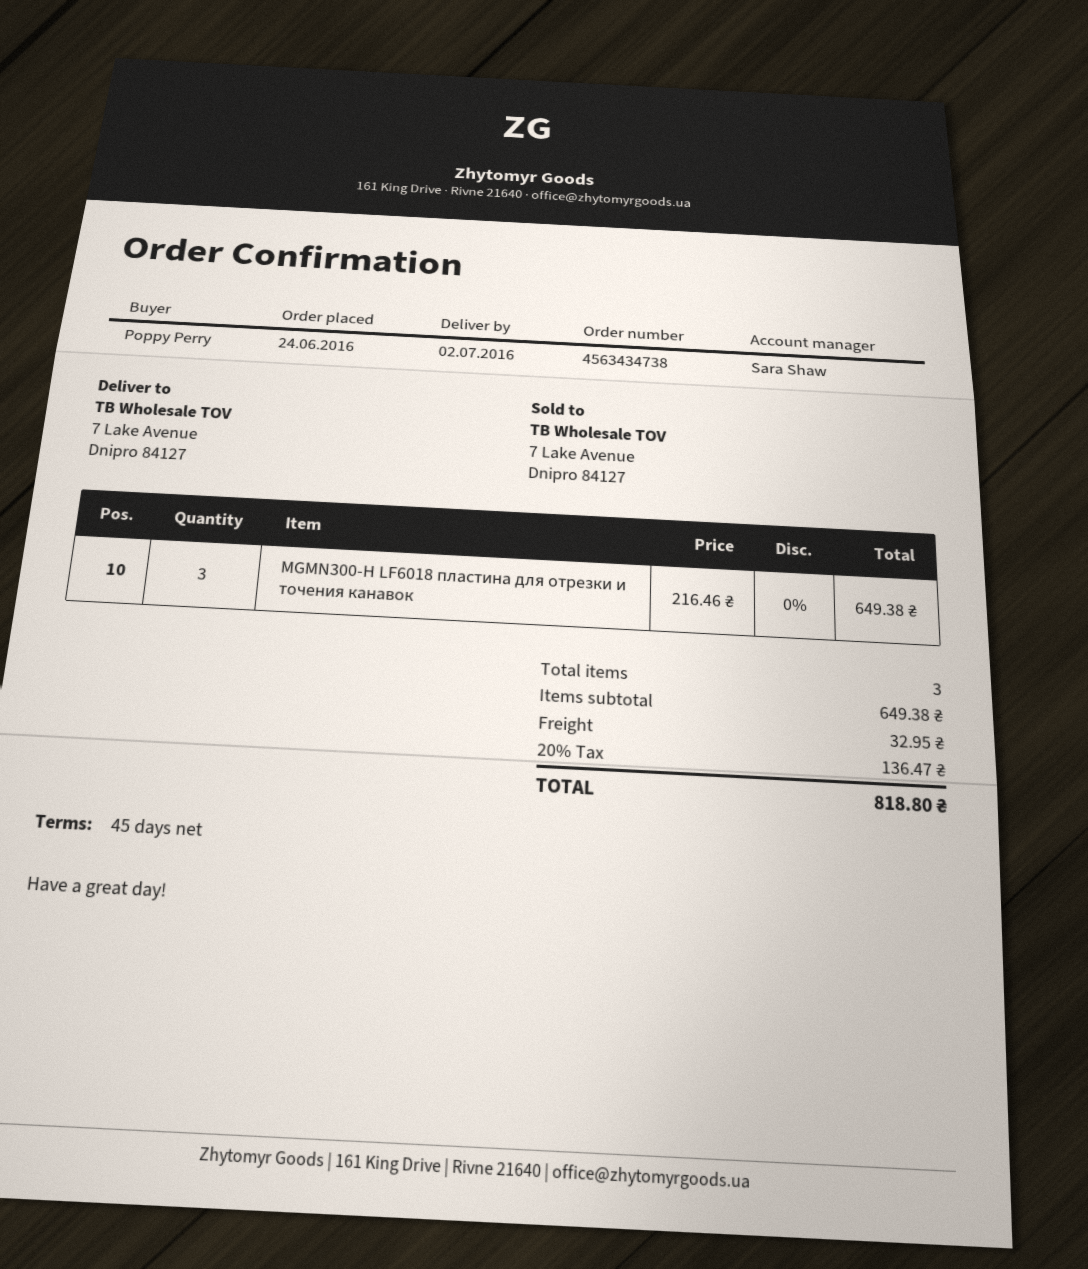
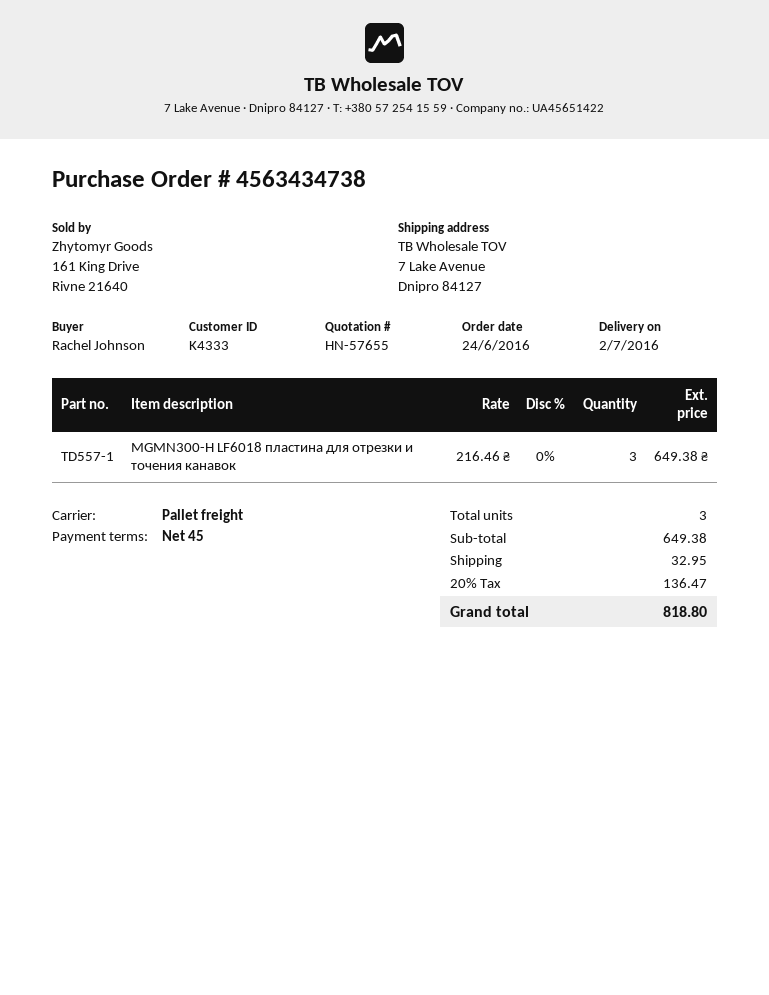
ordered by: Poppy Perry -> Rachel Johnson

